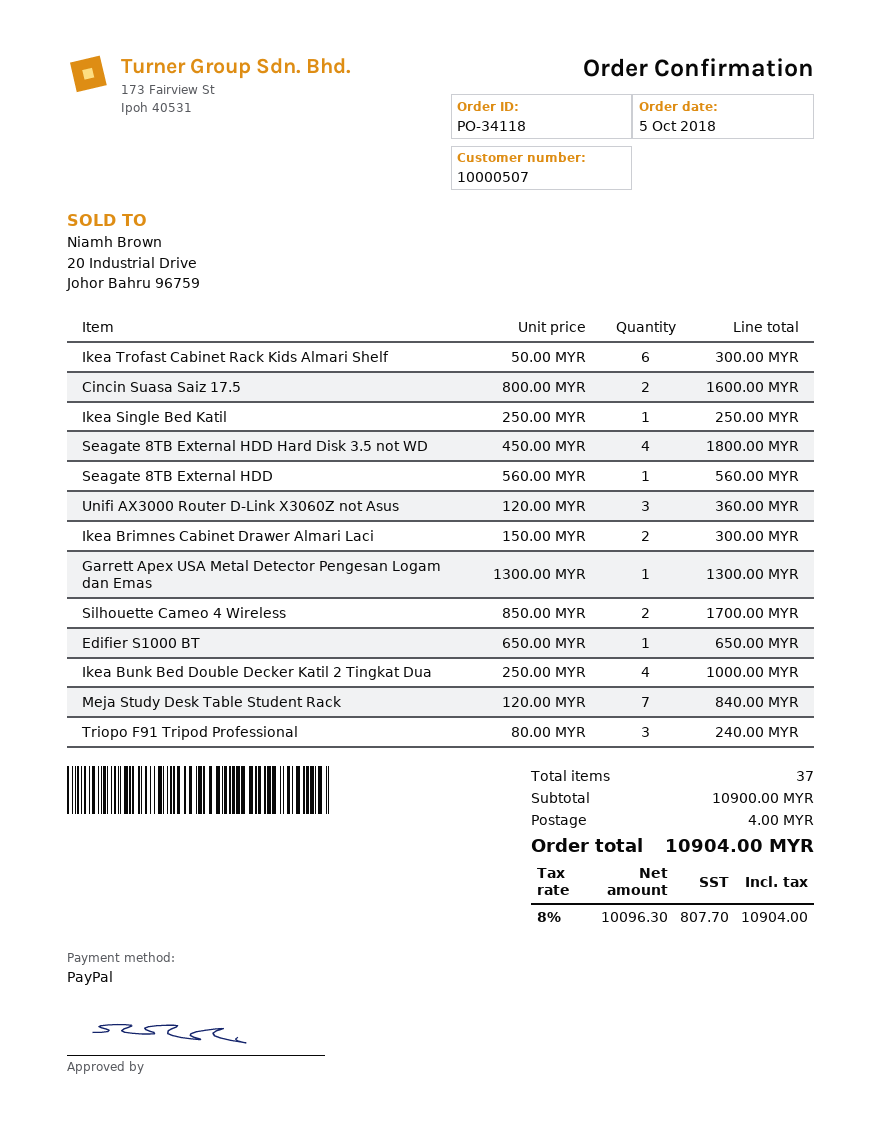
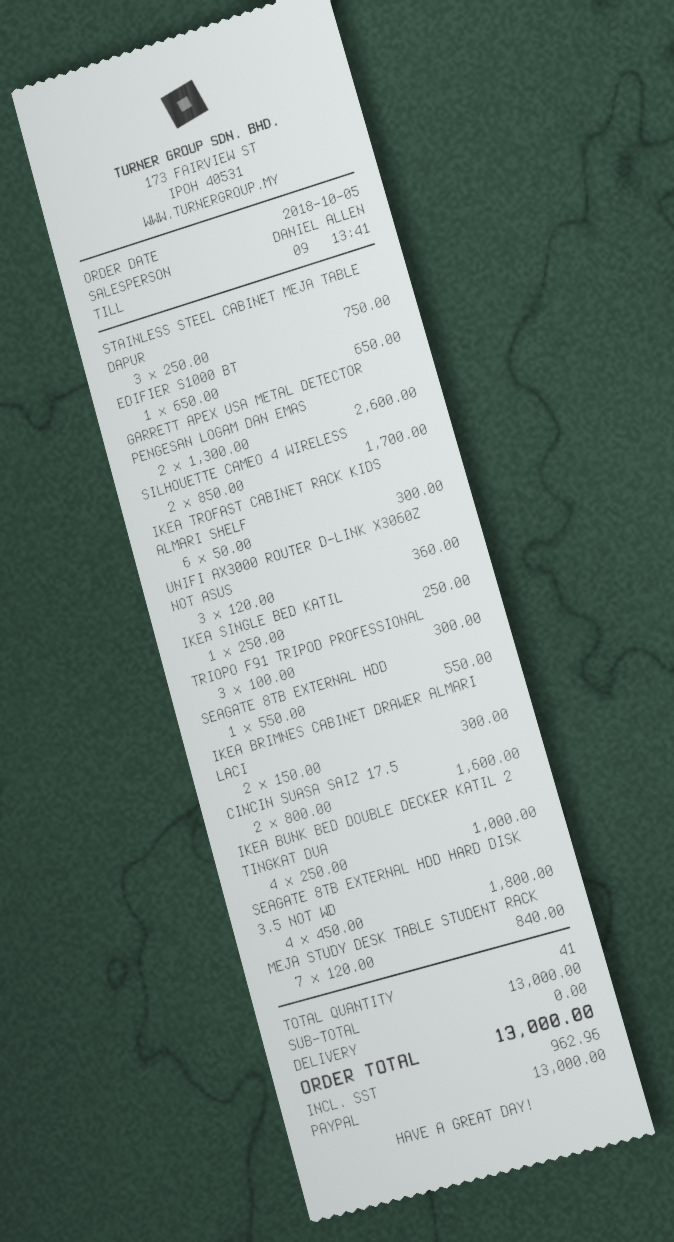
Seagate 8TB External HDD: 1 x 560.00 = 560.00 -> 1 x 550.00 = 550.00
Garrett Apex USA Metal Detector Pengesan Logam dan Emas: 1 x 1300.00 = 1300.00 -> 2 x 1300.00 = 2600.00
Triopo F91 Tripod Professional: 3 x 80.00 = 240.00 -> 3 x 100.00 = 300.00
STAINLESS STEEL CABINET MEJA TABLE DAPUR: none -> 3 x 250.00 = 750.00
total quantity: 37 -> 41
subtotal: 10900.00 -> 13000.00
shipping: 4.00 -> 0.00
tax: 807.70 -> 962.96
total: 10904.00 -> 13000.00

